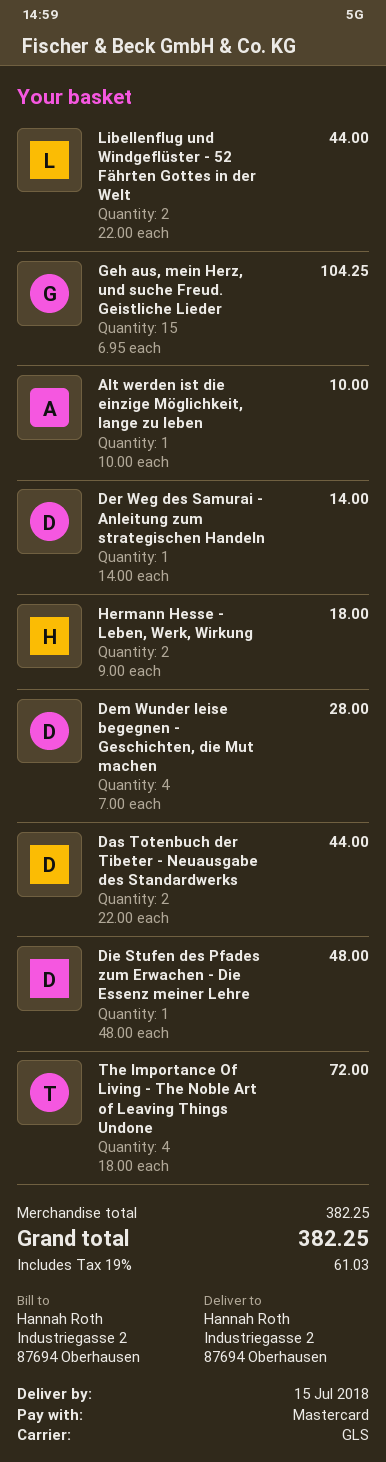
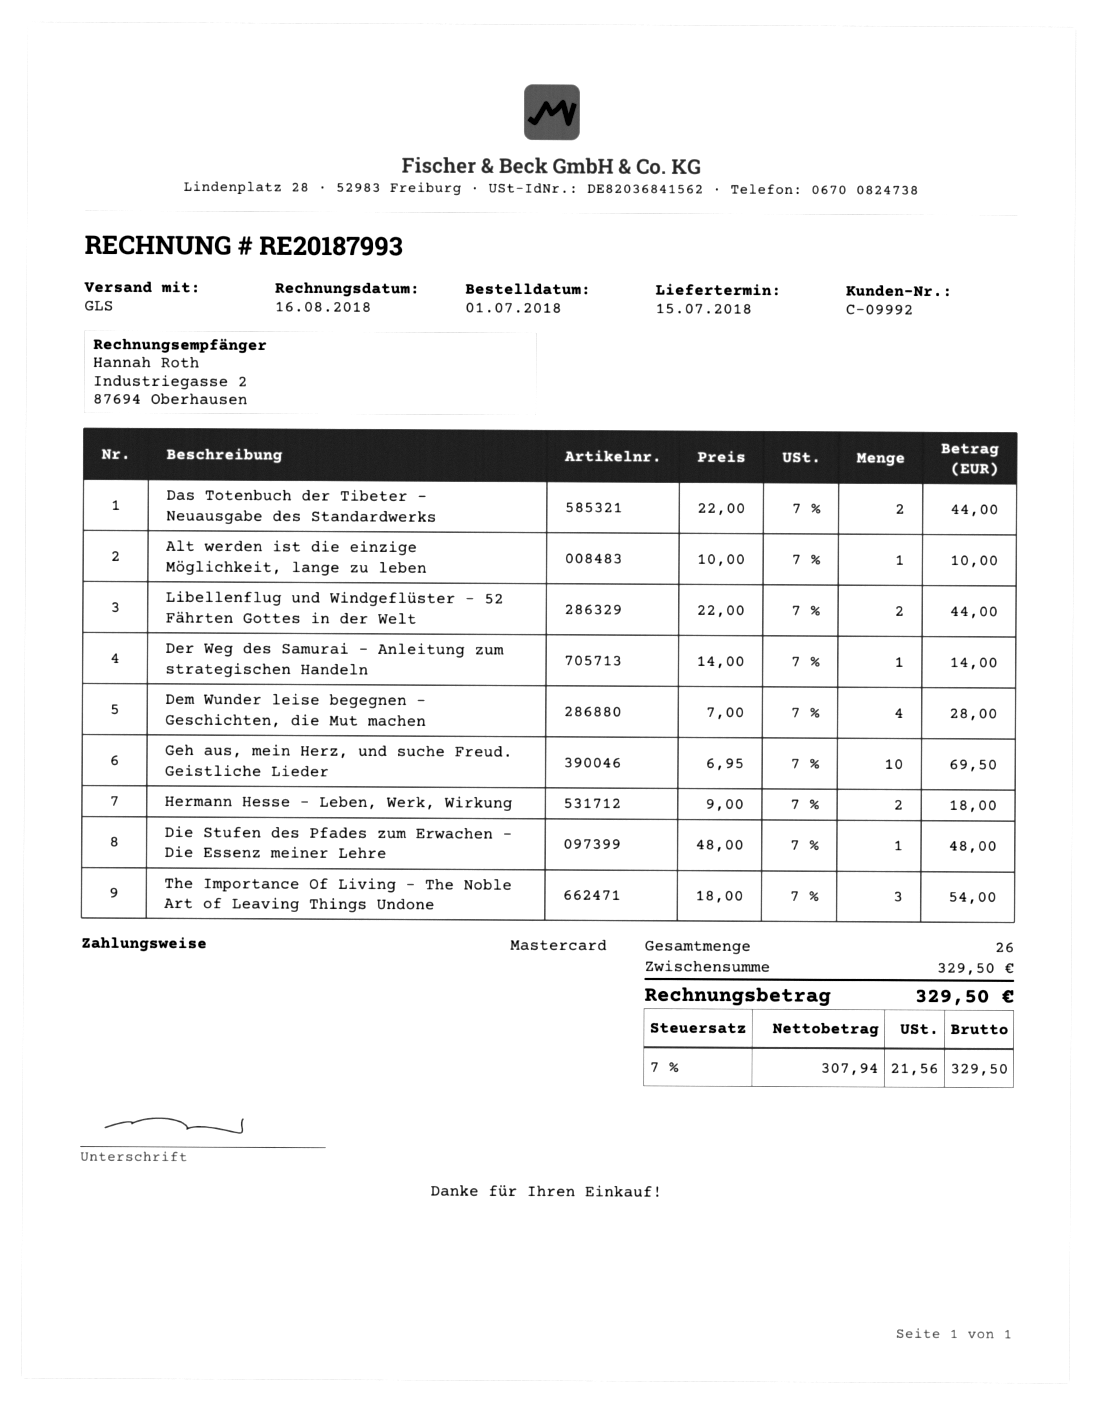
Geh aus, mein Herz, und suche Freud. Geistliche Lieder: 15 x 6.95 = 104.25 -> 10 x 6.95 = 69.50
The Importance Of Living - The Noble Art of Leaving Things Undone: 4 x 18.00 = 72.00 -> 3 x 18.00 = 54.00
subtotal: 382.25 -> 329.50
tax: 19% = 61.03 -> 7% = 21.56
total: 382.25 -> 329.50

